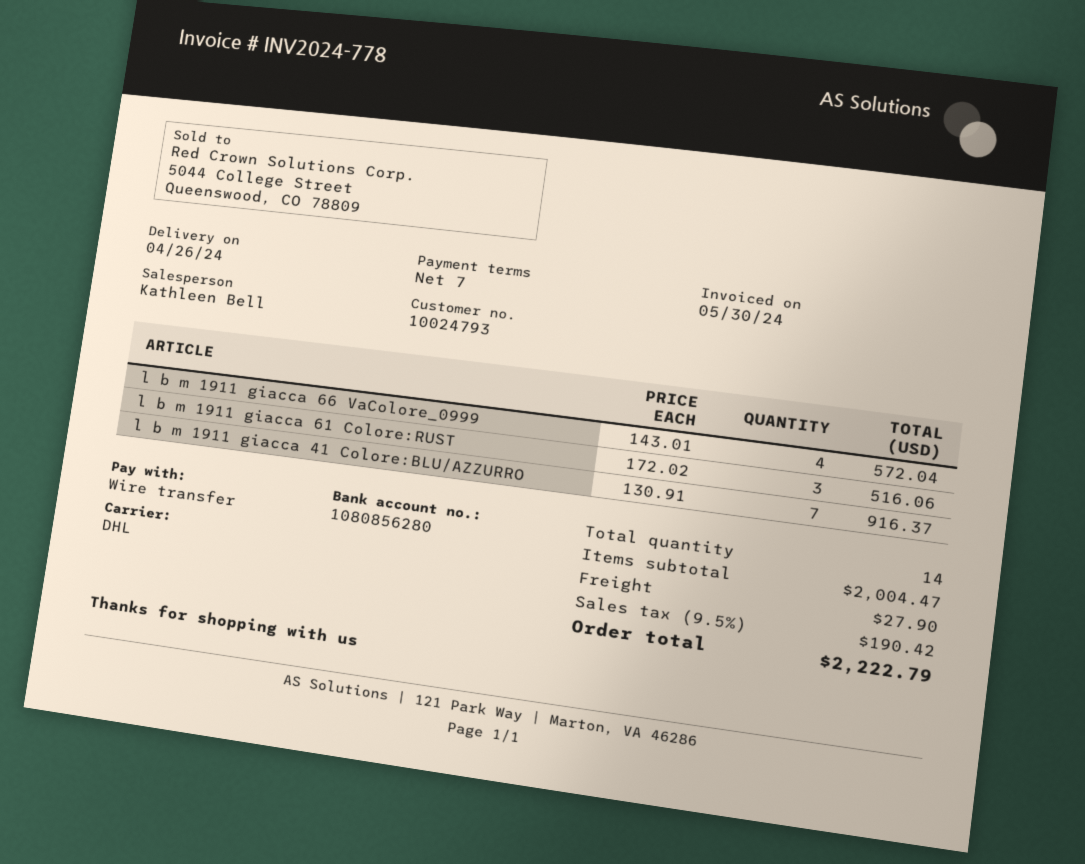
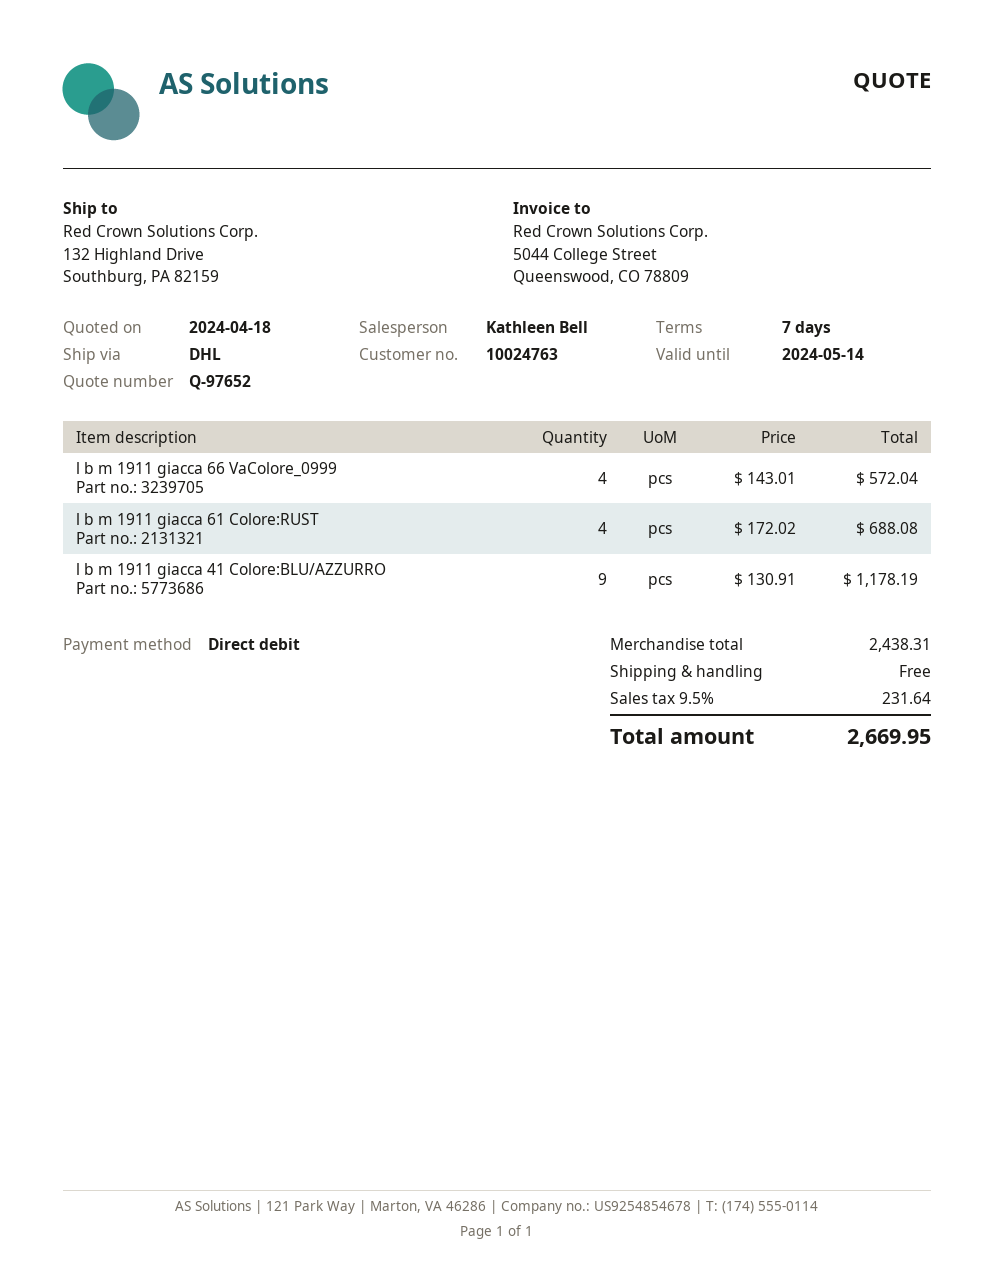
customer number: 10024793 -> 10024763
payment method: bank transfer -> direct debit
l b m 1911 giacca 61 Colore:RUST: 3 x 172.02 = 516.06 -> 4 x 172.02 = 688.08
l b m 1911 giacca 41 Colore:BLU/AZZURRO: 7 x 130.91 = 916.37 -> 9 x 130.91 = 1178.19
subtotal: 2004.47 -> 2438.31
shipping: 27.90 -> 0.00
tax: 9.5% = 190.42 -> 9.5% = 231.64
total: 2222.79 -> 2669.95

